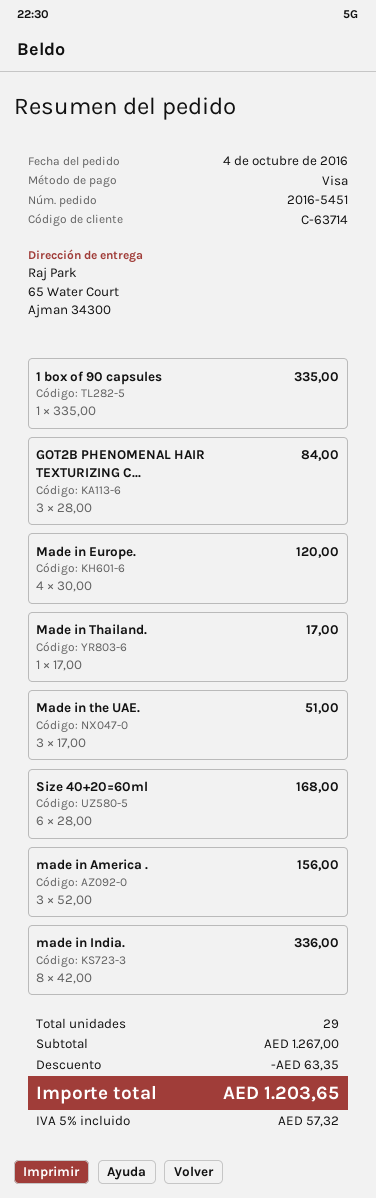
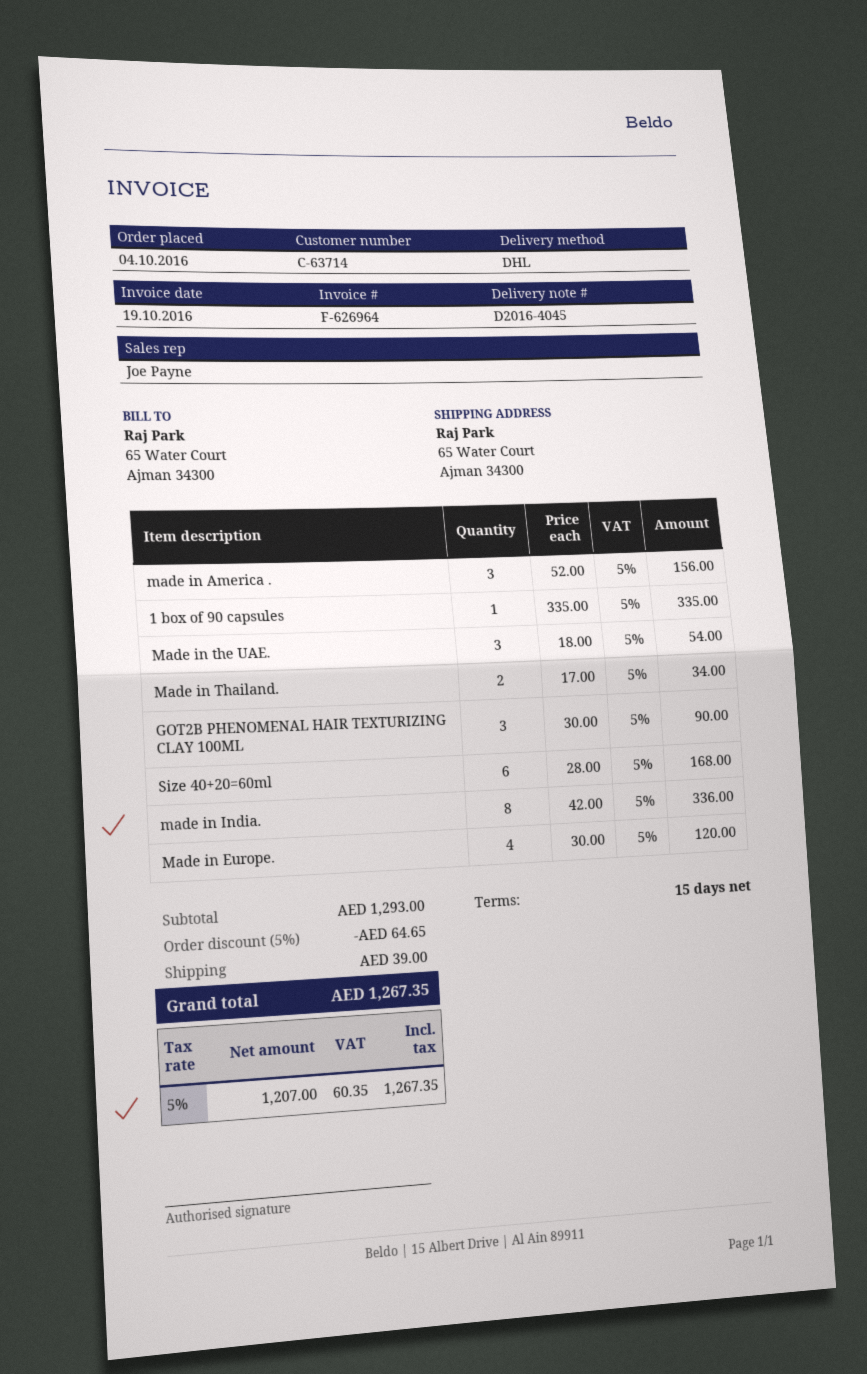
GOT2B PHENOMENAL HAIR TEXTURIZING C...: 3 x 28.00 = 84.00 -> 3 x 30.00 = 90.00
Made in Thailand.: 1 x 17.00 = 17.00 -> 2 x 17.00 = 34.00
Made in the UAE.: 3 x 17.00 = 51.00 -> 3 x 18.00 = 54.00
subtotal: 1267.00 -> 1293.00
discount: 63.35 -> 64.65
shipping: none -> 39.00
tax: 5% = 57.32 -> 5% = 60.35
total: 1203.65 -> 1267.35

